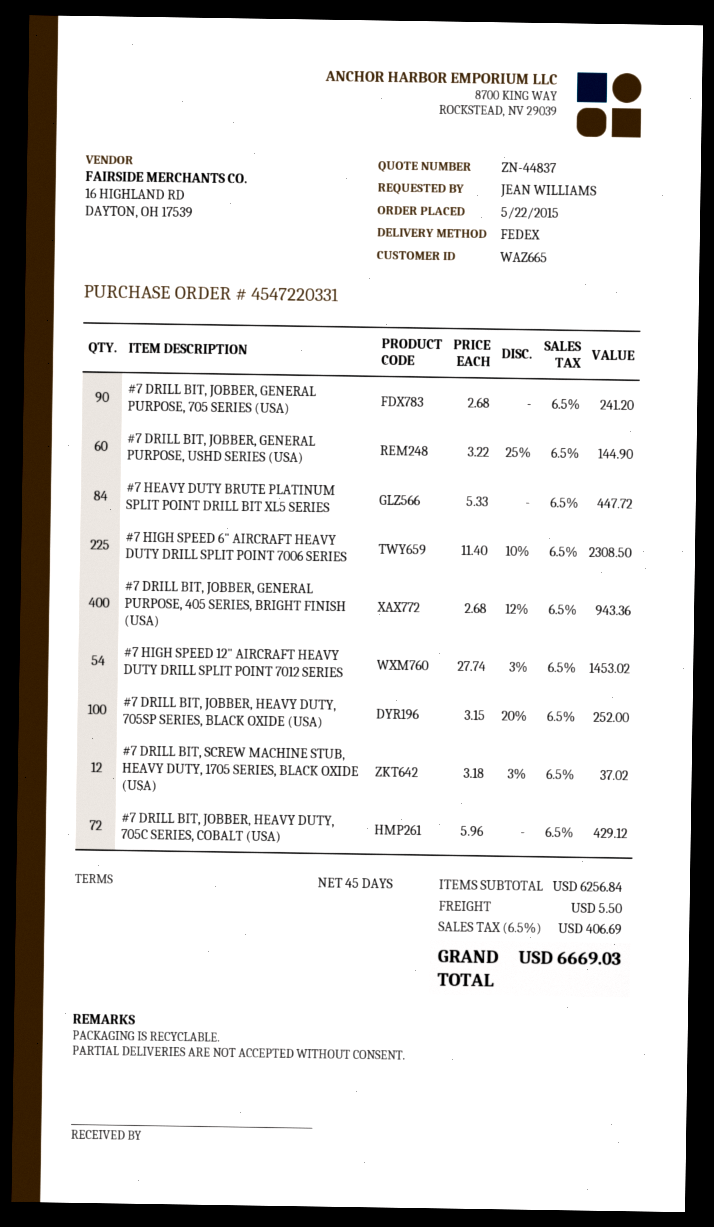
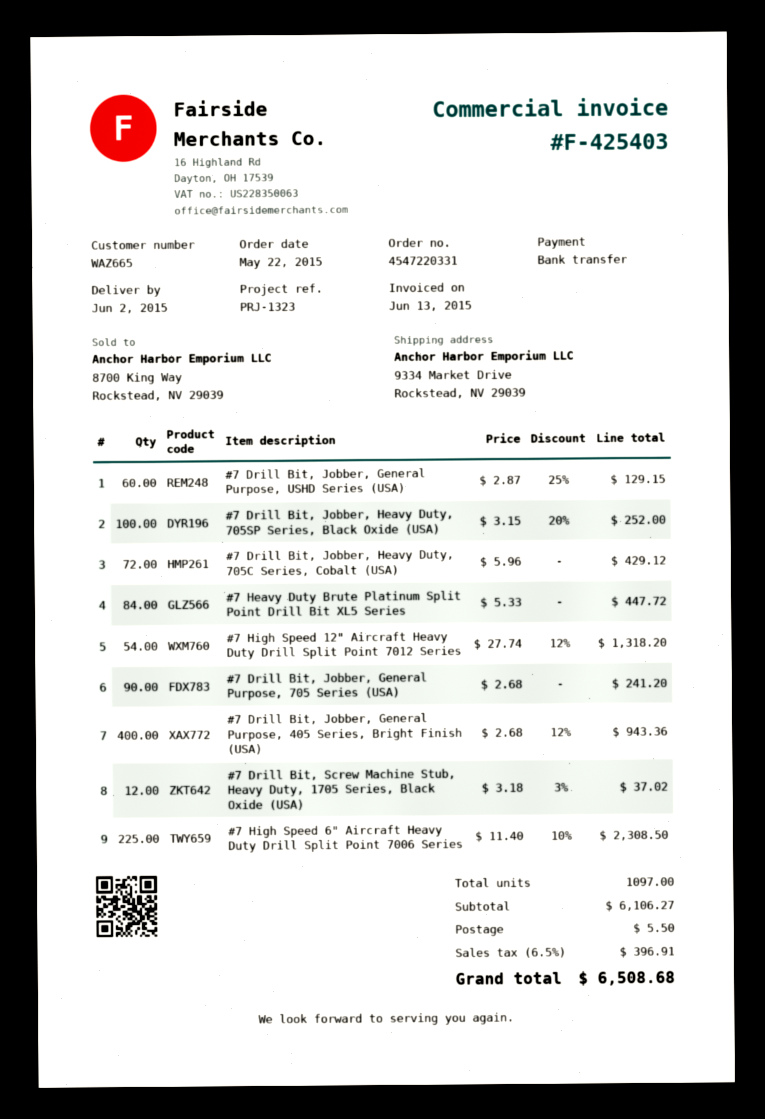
#7 DRILL BIT, JOBBER, GENERAL PURPOSE, USHD SERIES (USA): 60 x 3.22 - 25% = 144.90 -> 60 x 2.87 - 25% = 129.15
#7 HIGH SPEED 12" AIRCRAFT HEAVY DUTY DRILL SPLIT POINT 7012 SERIES: 54 x 27.74 - 3% = 1453.02 -> 54 x 27.74 - 12% = 1318.20
subtotal: 6256.84 -> 6106.27
tax: 6.5% = 406.69 -> 6.5% = 396.91
total: 6669.03 -> 6508.68

